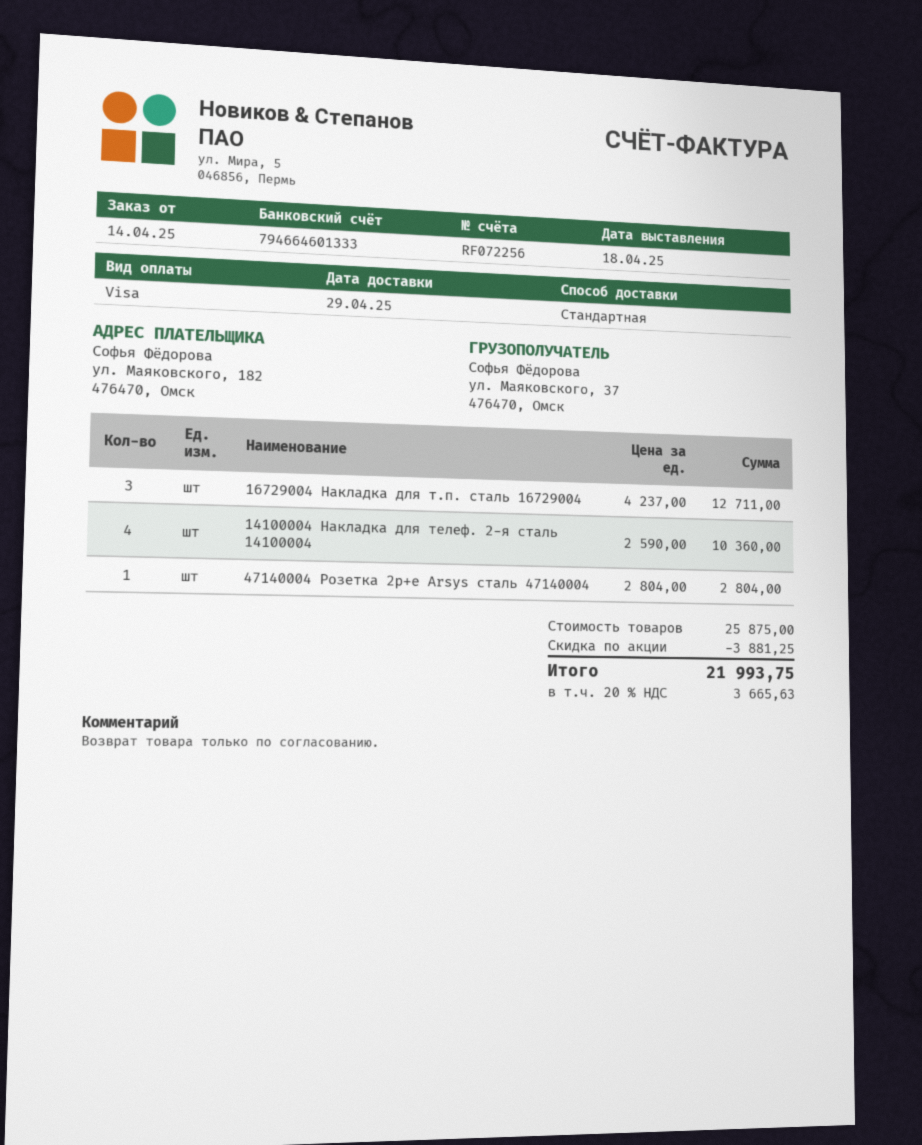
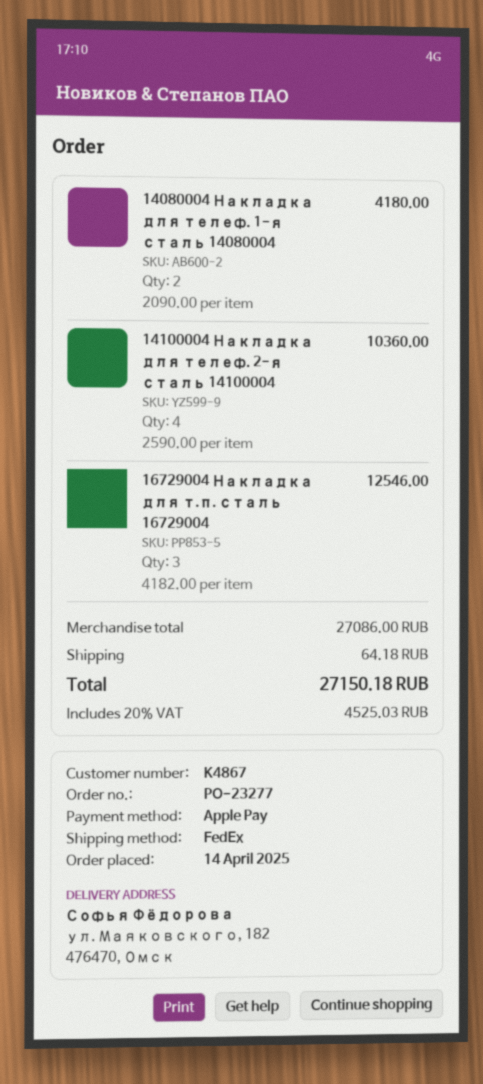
payment method: Visa -> Apple Pay
shipping method: standard -> FedEx
ship to: ул. Маяковского, 37, 476470, Омск -> ул. Маяковского, 182, 476470, Омск
16729004 Накладка для т.п. сталь 16729004: 3 x 4237.00 = 12711.00 -> 3 x 4182.00 = 12546.00
47140004 Розетка 2p+e Arsys сталь 47140004: 1 x 2804.00 = 2804.00 -> none
14080004 Накладка для телеф. 1-я сталь 14080004: none -> 2 x 2090.00 = 4180.00
subtotal: 25875.00 -> 27086.00
discount: 3881.25 -> none
shipping: none -> 64.18
tax: 20% = 3665.63 -> 20% = 4525.03
total: 21993.75 -> 27150.18

